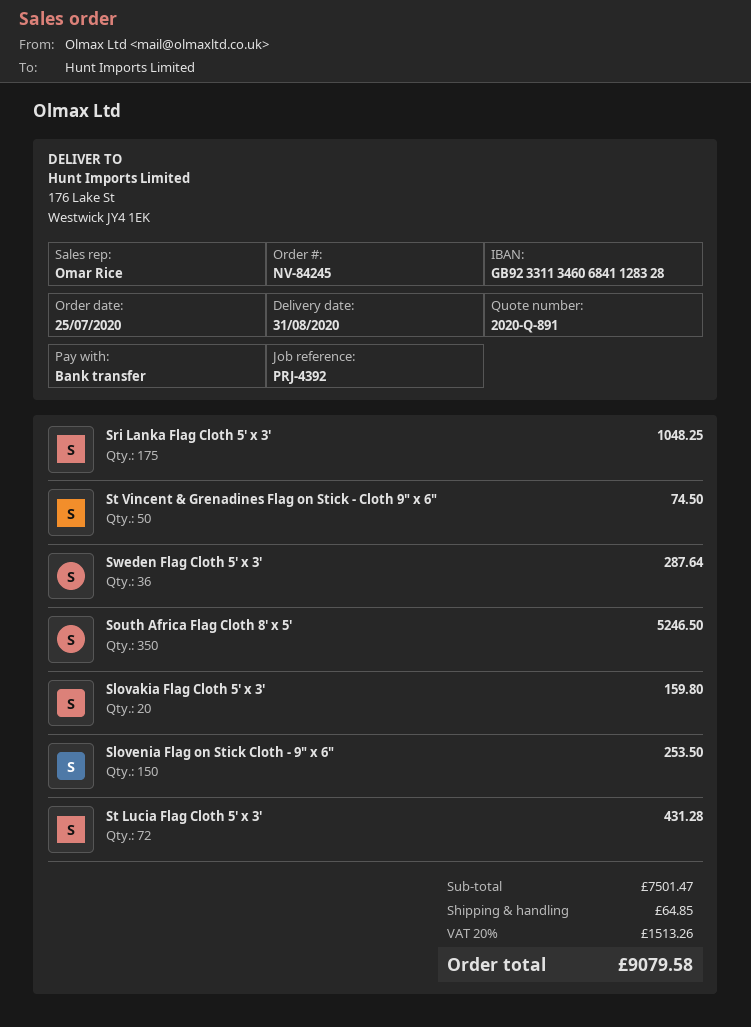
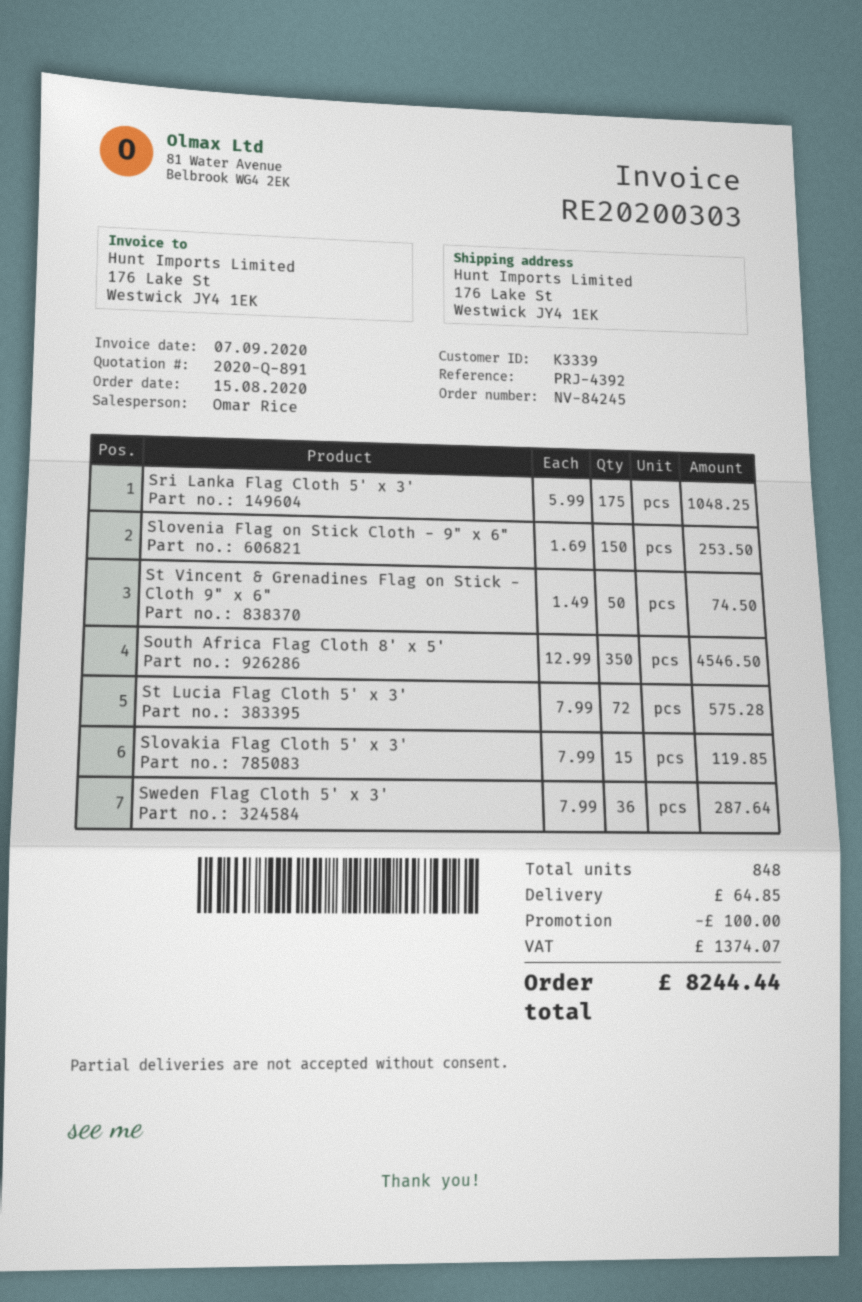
order date: 2020-07-25 -> 2020-08-15
South Africa Flag Cloth 8' x 5': 350 for 5246.50 -> 350 for 4546.50
Slovakia Flag Cloth 5' x 3': 20 for 159.80 -> 15 for 119.85
St Lucia Flag Cloth 5' x 3': 72 for 431.28 -> 72 for 575.28
discount: none -> 100.00
tax: 1513.26 -> 1374.07
total: 9079.58 -> 8244.44

